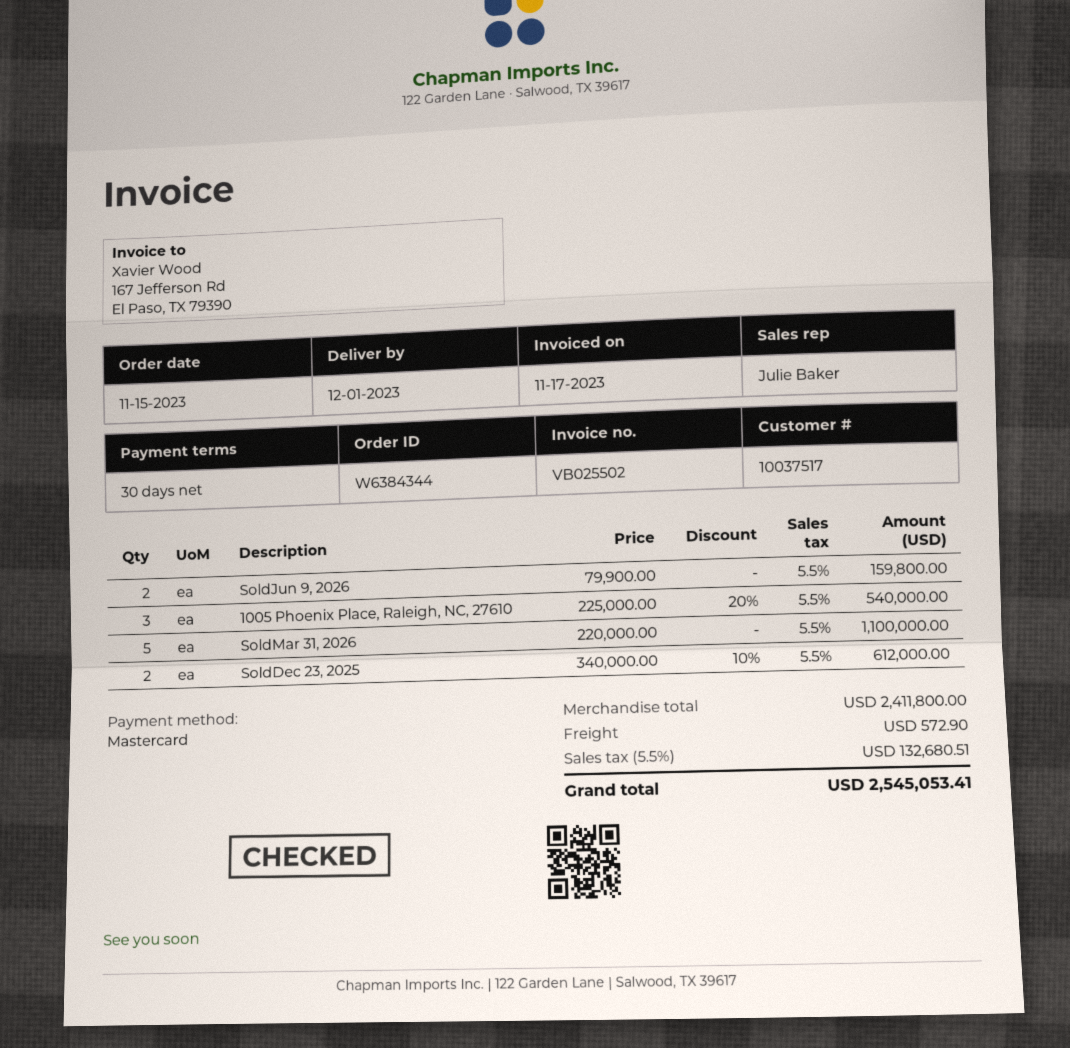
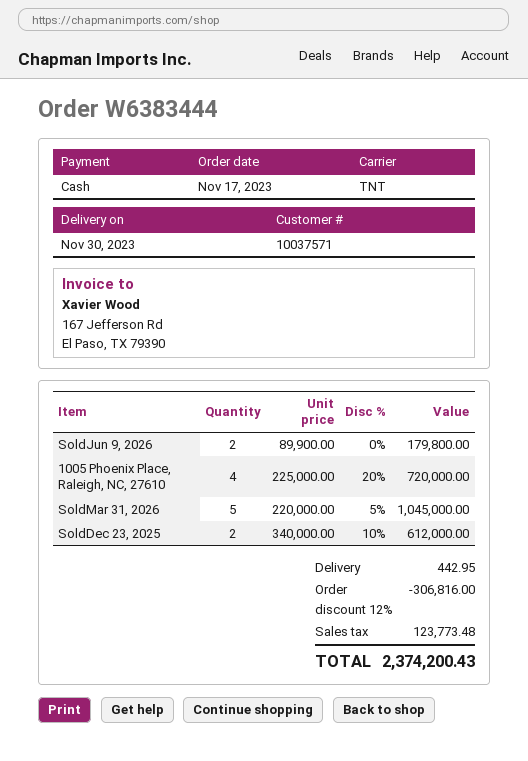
order number: W6384344 -> W6383444
order date: 2023-11-15 -> 2023-11-17
delivery date: 2023-12-01 -> 2023-11-30
customer number: 10037517 -> 10037571
payment method: Mastercard -> cash
SoldJun 9, 2026: 2 x 79900.00 = 159800.00 -> 2 x 89900.00 = 179800.00
1005 Phoenix Place, Raleigh, NC, 27610: 3 x 225000.00 - 20% = 540000.00 -> 4 x 225000.00 - 20% = 720000.00
SoldMar 31, 2026: 5 x 220000.00 = 1100000.00 -> 5 x 220000.00 - 5% = 1045000.00
discount: none -> 12% = 306816.00
shipping: 572.90 -> 442.95
tax: 132680.51 -> 123773.48
total: 2545053.41 -> 2374200.43

